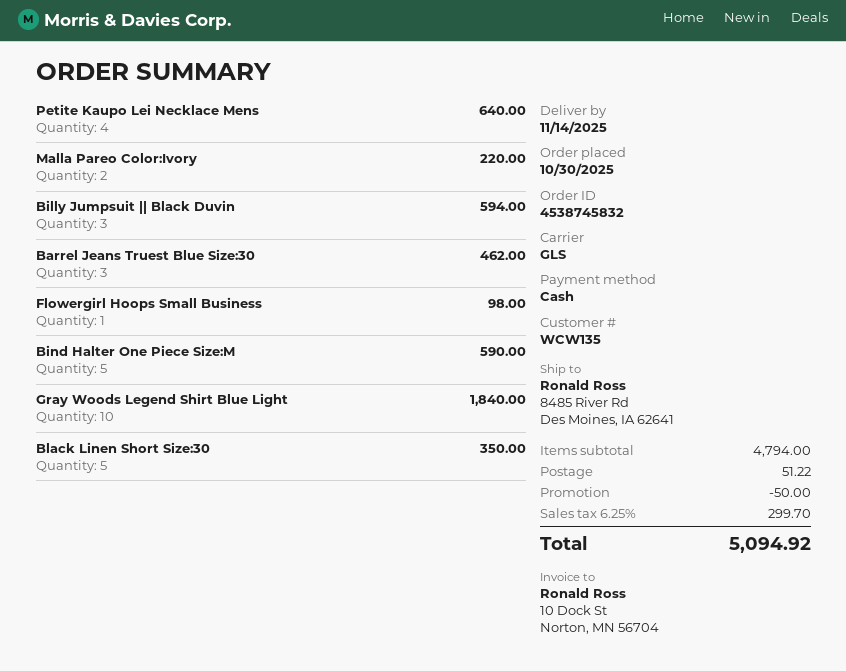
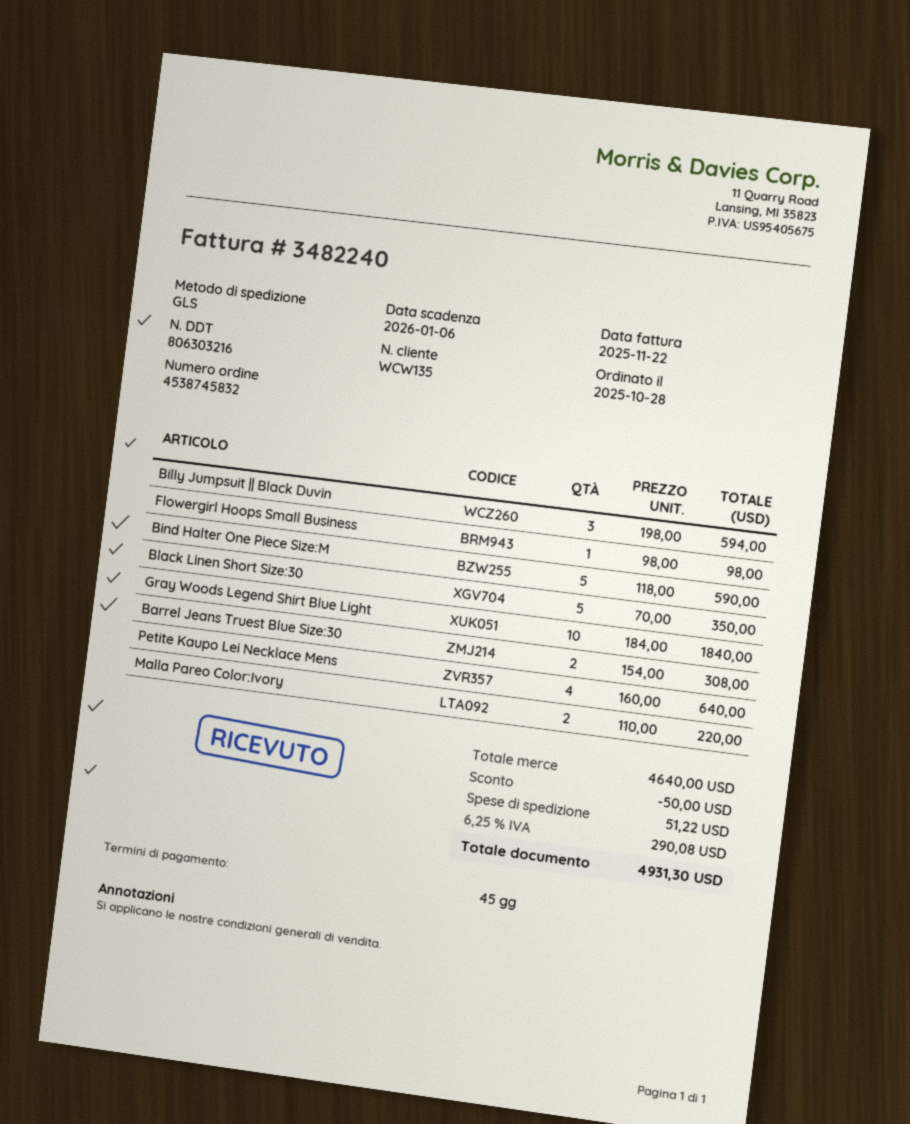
order date: 2025-10-30 -> 2025-10-28
Barrel Jeans Truest Blue Size:30: 3 for 462.00 -> 2 for 308.00
subtotal: 4794.00 -> 4640.00
tax: 6.25% = 299.70 -> 6.25% = 290.08
total: 5094.92 -> 4931.30

